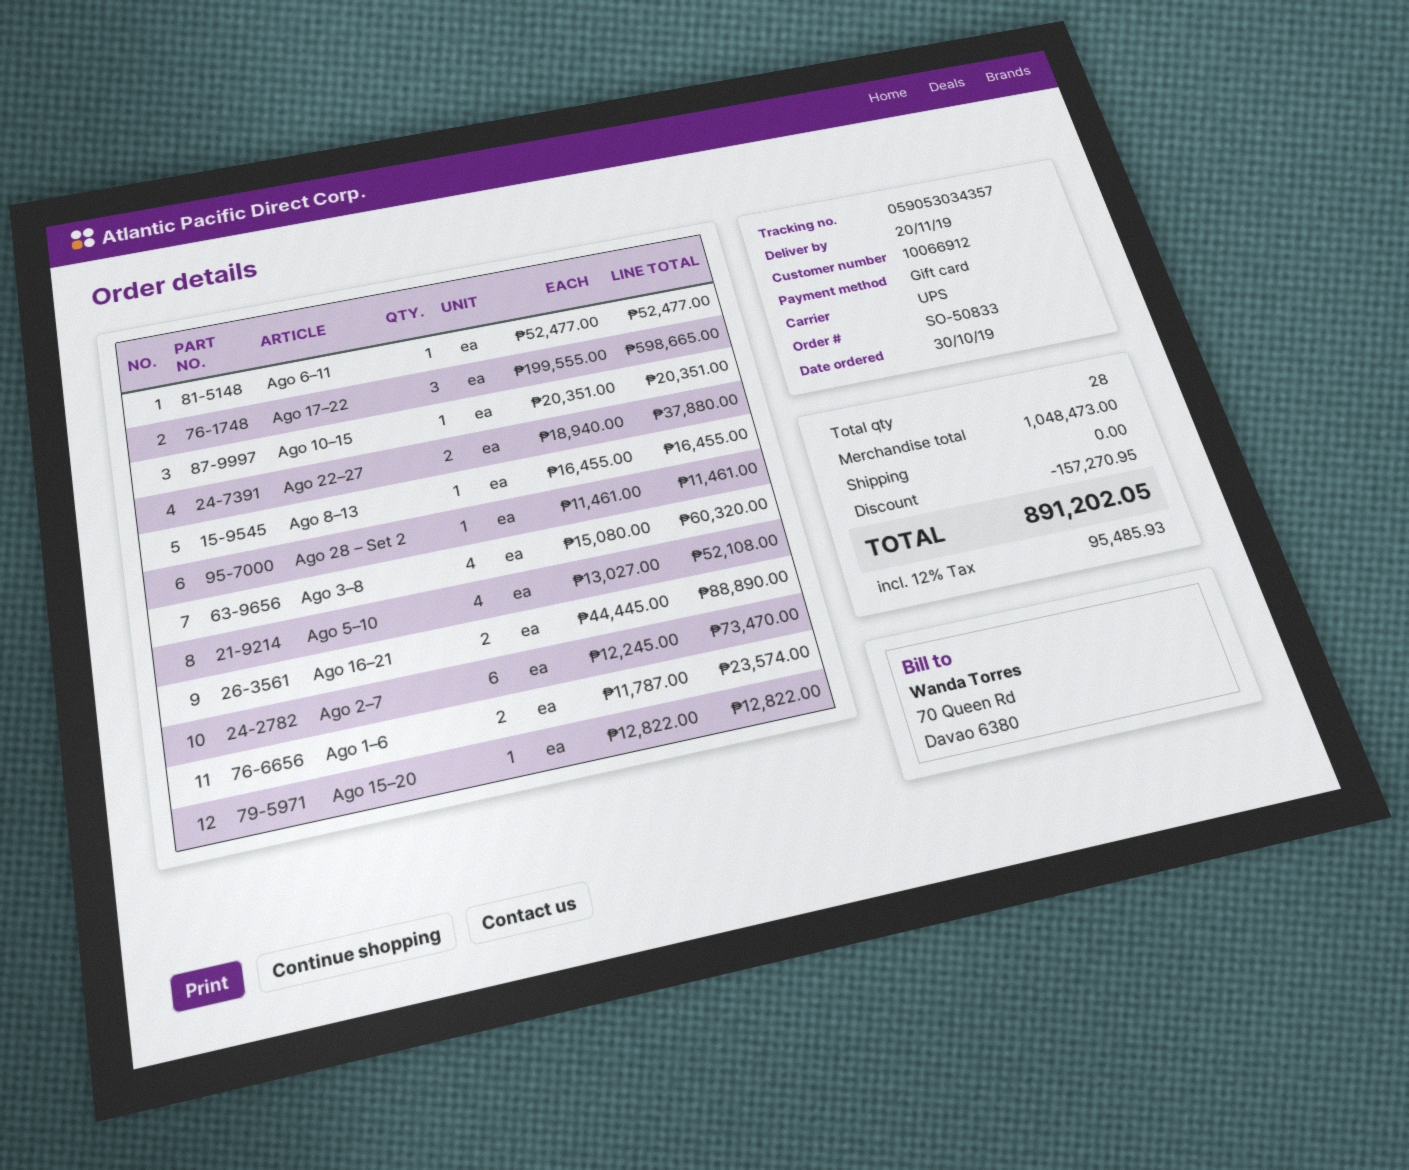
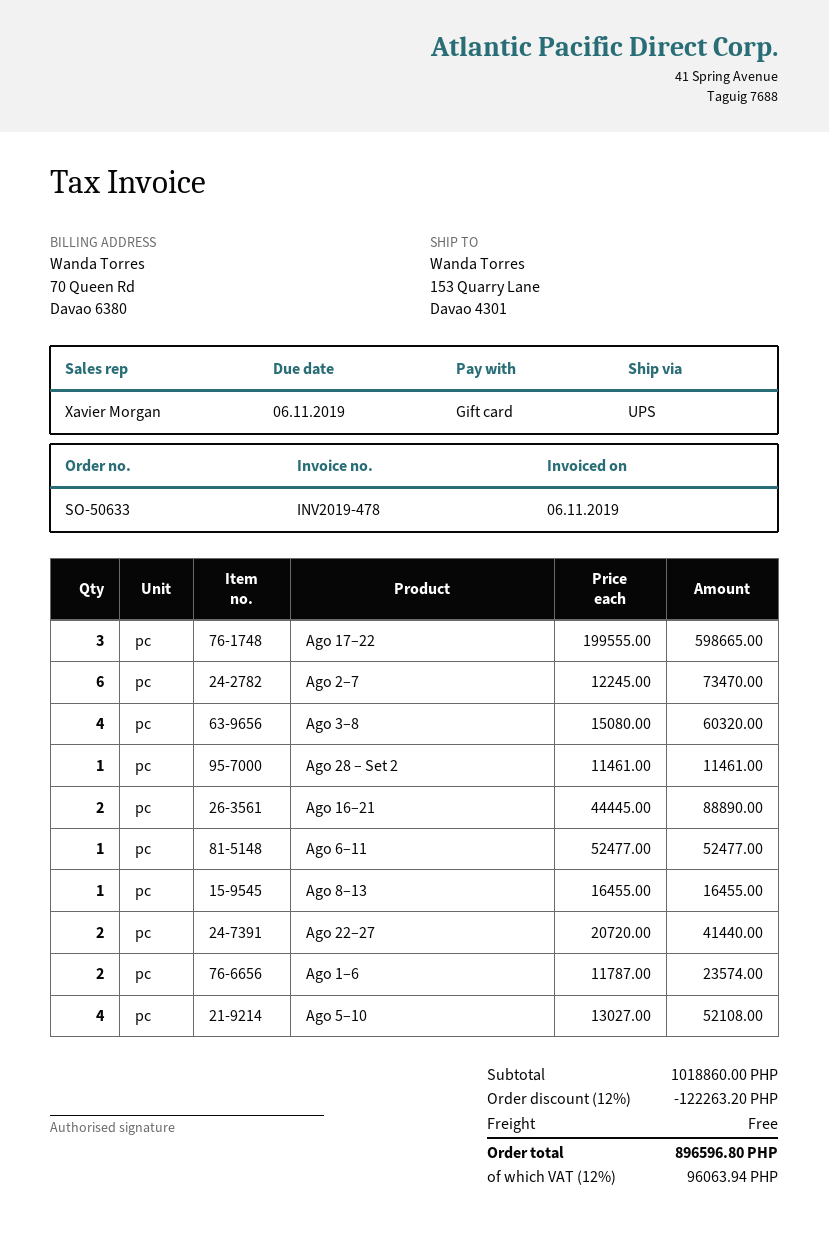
order number: SO-50833 -> SO-50633
Ago 10–15: 1 x 20351.00 = 20351.00 -> none
Ago 22–27: 2 x 18940.00 = 37880.00 -> 2 x 20720.00 = 41440.00
Ago 15–20: 1 x 12822.00 = 12822.00 -> none
subtotal: 1048473.00 -> 1018860.00
discount: 157270.95 -> 122263.20
tax: 12% = 95485.93 -> 12% = 96063.94
total: 891202.05 -> 896596.80

